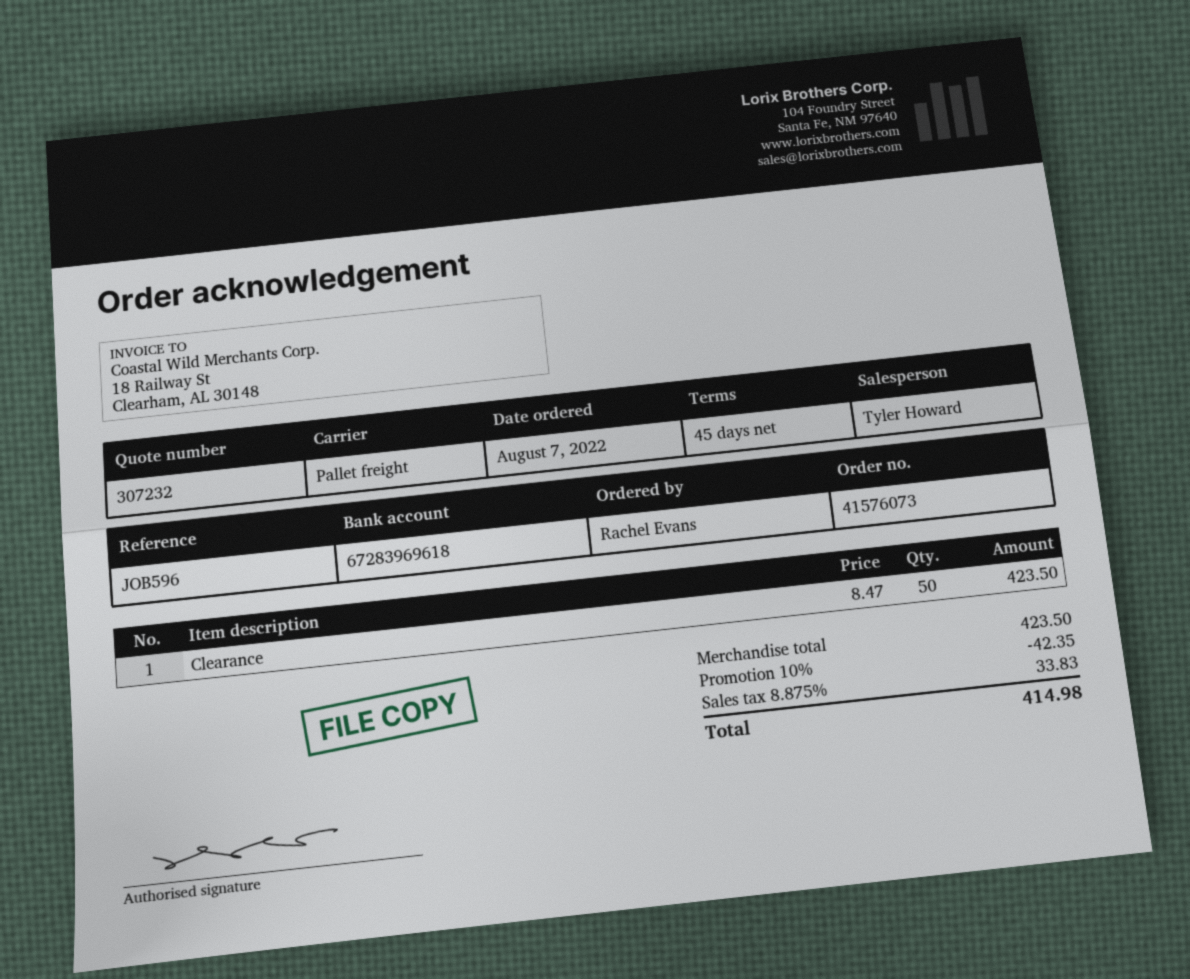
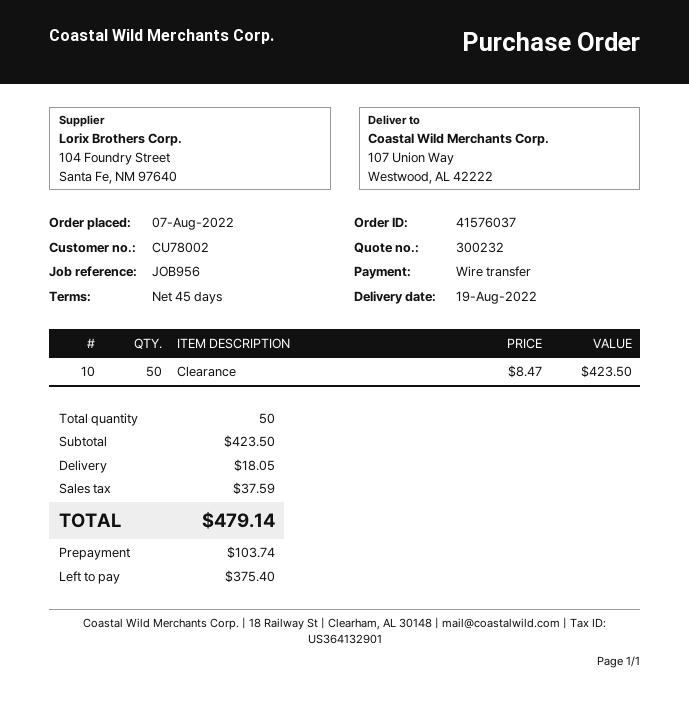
quote number: 307232 -> 300232
order number: 41576073 -> 41576037
reference: JOB596 -> JOB956
discount: 10% = 42.35 -> none
shipping: none -> 18.05
tax: 33.83 -> 37.59
total: 414.98 -> 479.14

